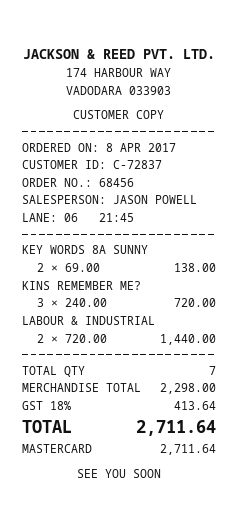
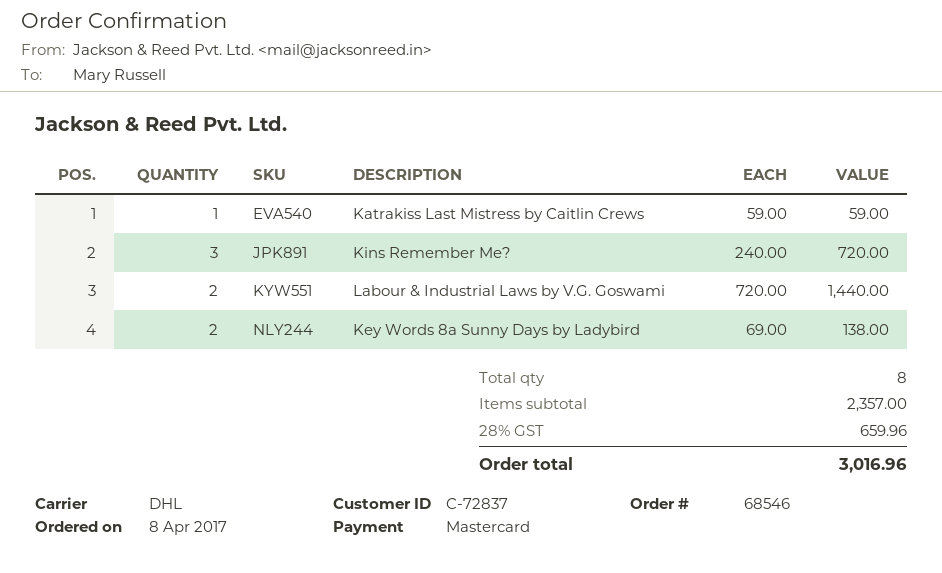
order number: 68456 -> 68546
Katrakiss Last Mistress by Caitlin Crews: none -> 1 x 59.00 = 59.00
total quantity: 7 -> 8
subtotal: 2298.00 -> 2357.00
tax: 18% = 413.64 -> 28% = 659.96
total: 2711.64 -> 3016.96

